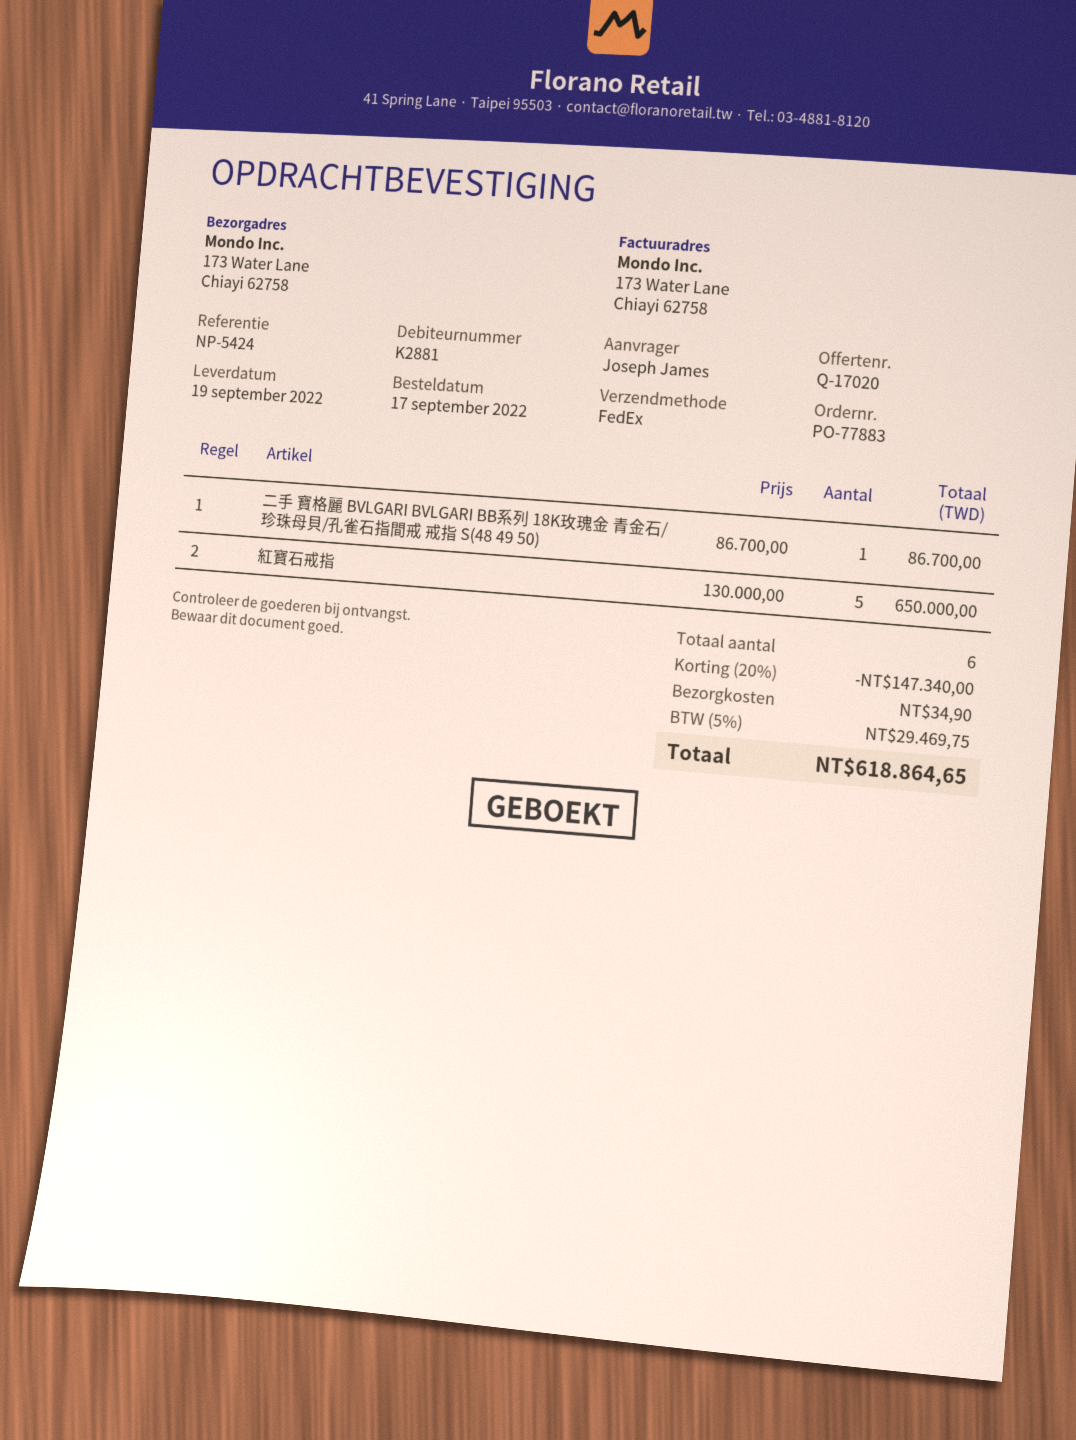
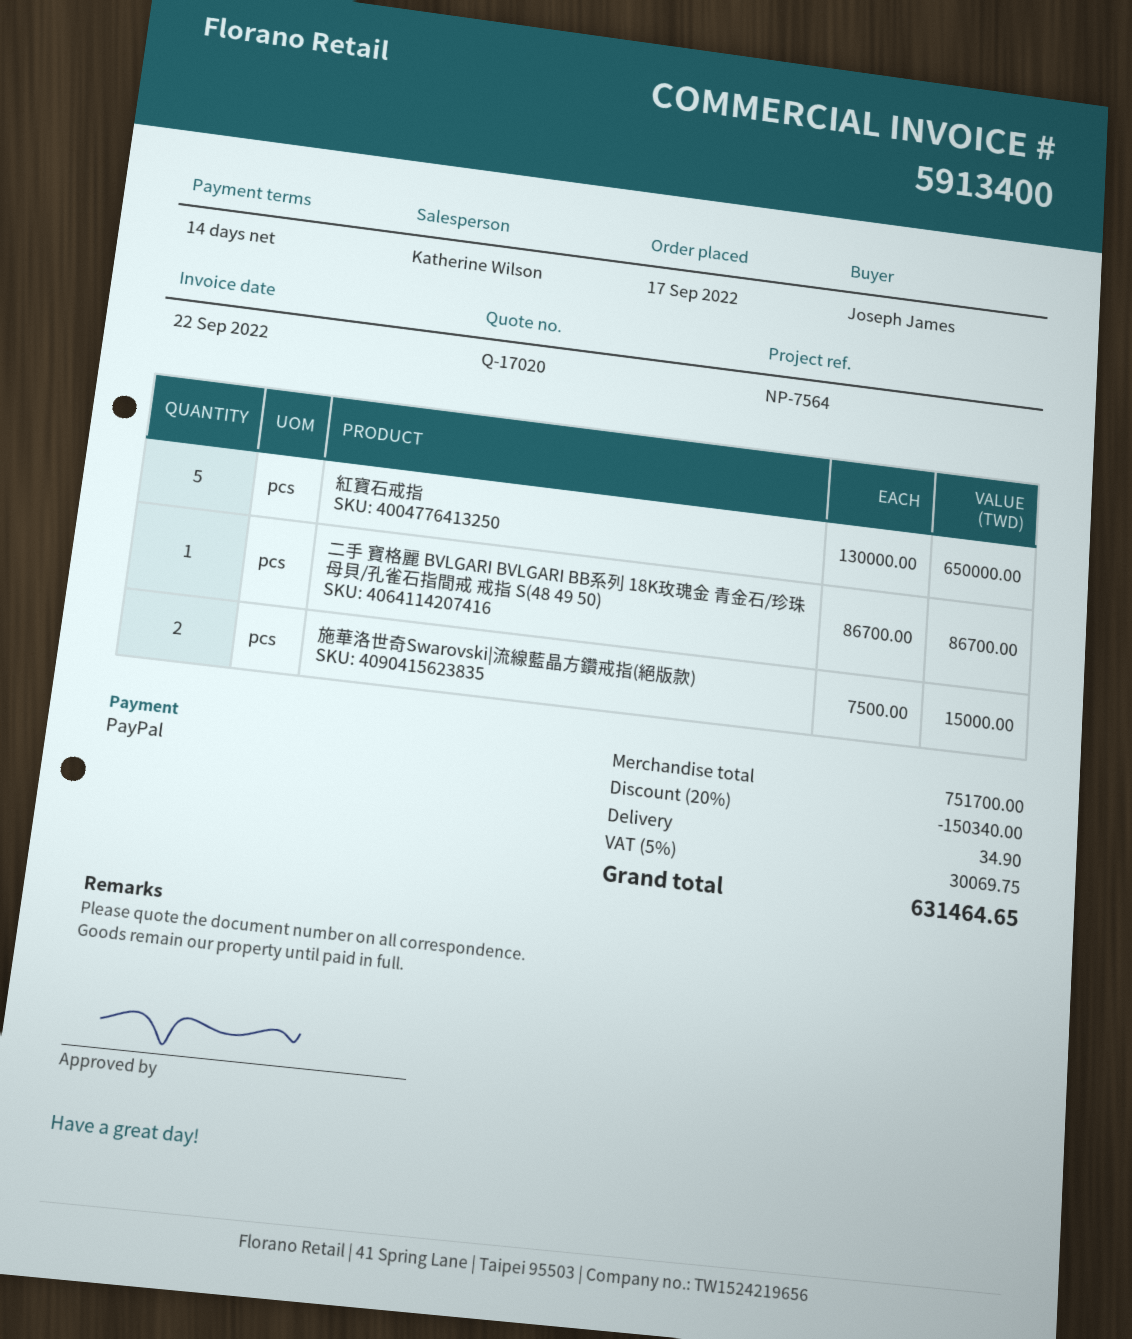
reference: NP-5424 -> NP-7564
施華洛世奇Swarovski|流線藍晶方鑽戒指(絕版款): none -> 2 x 7500.00 = 15000.00
discount: 20% = 147340.00 -> 20% = 150340.00
tax: 5% = 29469.75 -> 5% = 30069.75
total: 618864.65 -> 631464.65

